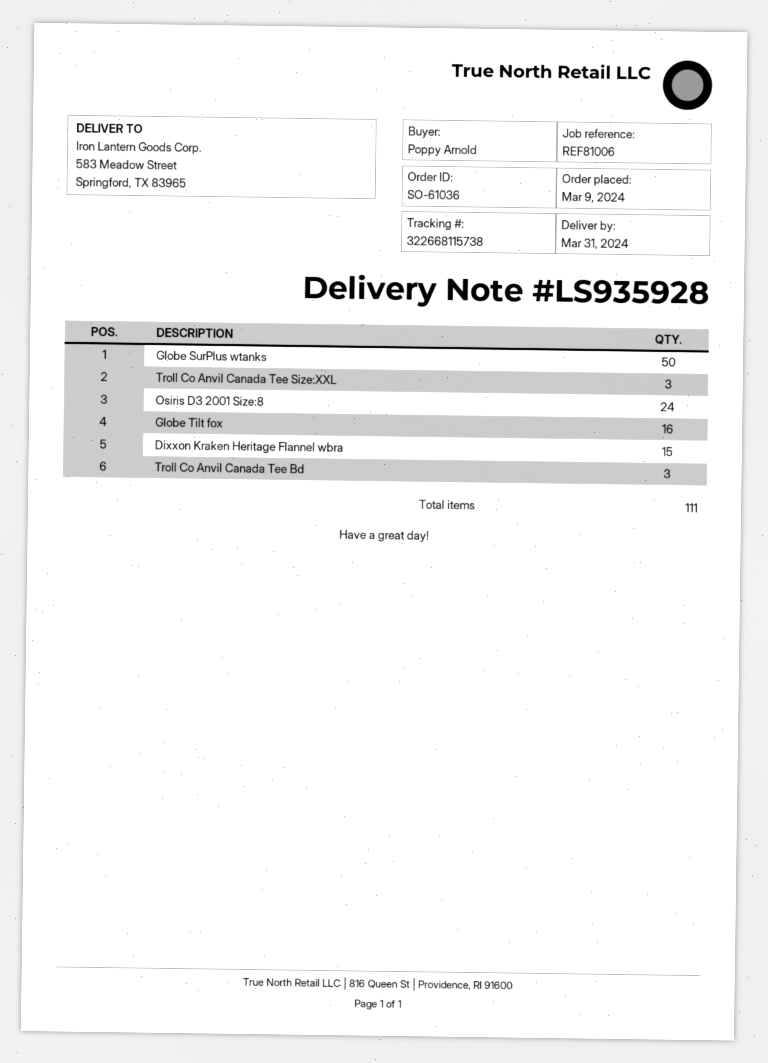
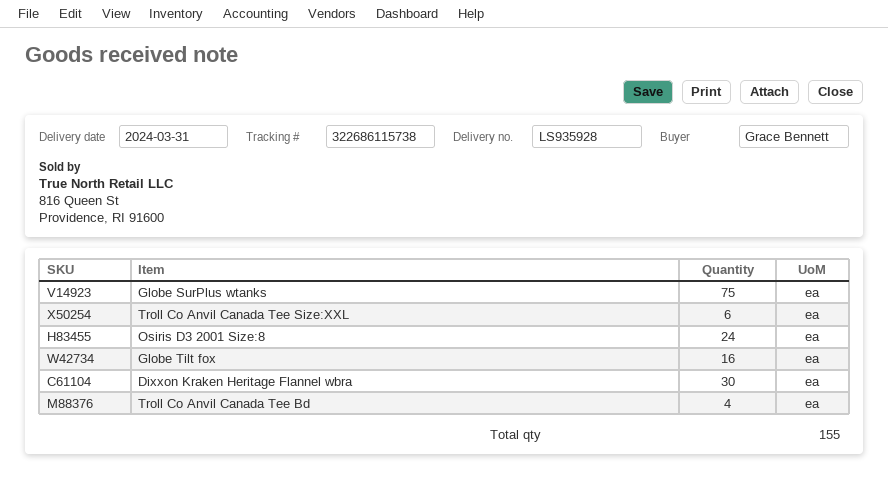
ordered by: Poppy Arnold -> Grace Bennett
tracking number: 322668115738 -> 322686115738
Globe SurPlus wtanks: 50 -> 75
Troll Co Anvil Canada Tee Size:XXL: 3 -> 6
Dixxon Kraken Heritage Flannel wbra: 15 -> 30
Troll Co Anvil Canada Tee Bd: 3 -> 4
total quantity: 111 -> 155

